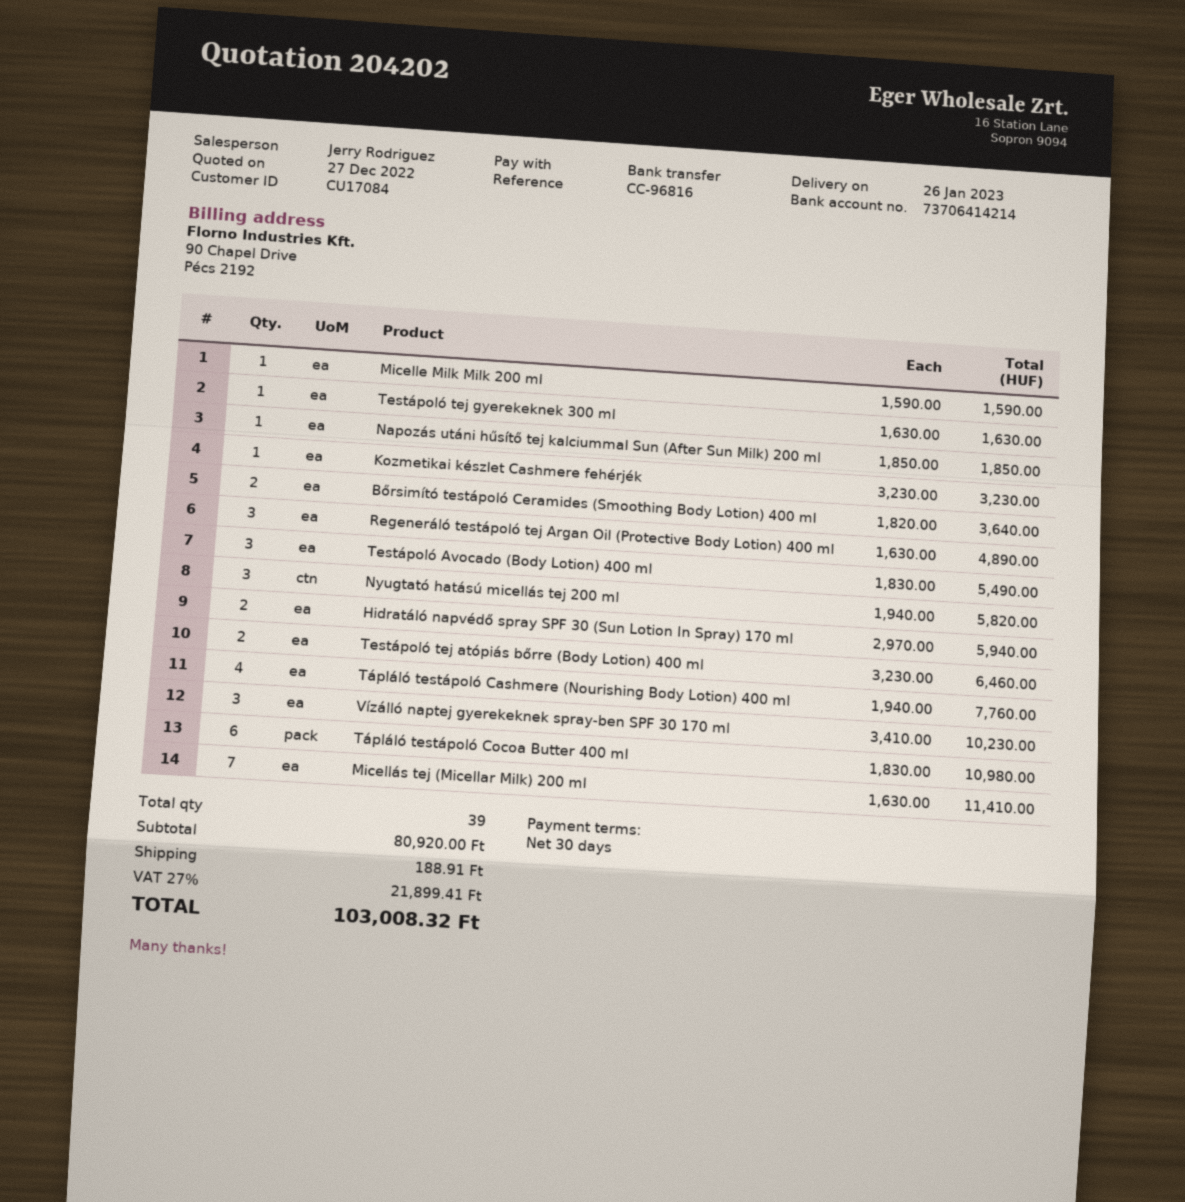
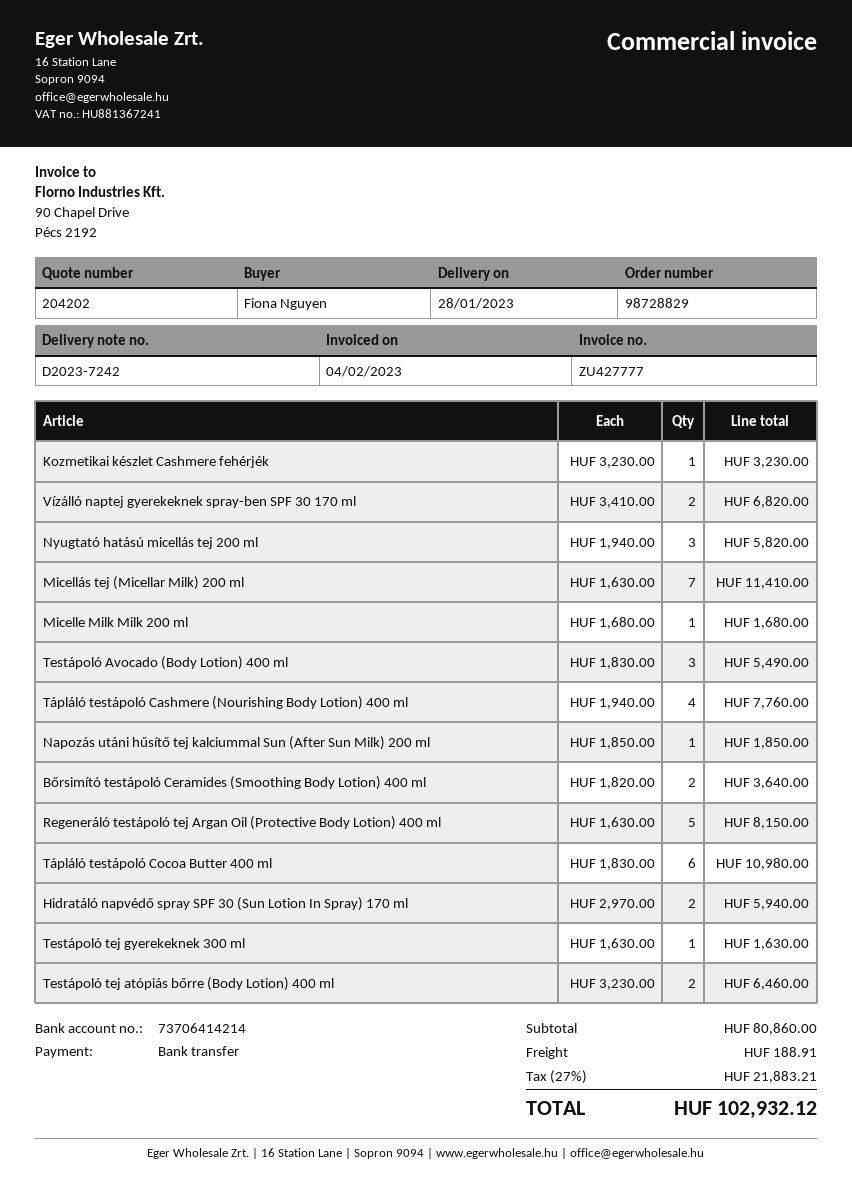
delivery date: 2023-01-26 -> 2023-01-28
Micelle Milk Milk 200 ml: 1 x 1590.00 = 1590.00 -> 1 x 1680.00 = 1680.00
Regeneráló testápoló tej Argan Oil (Protective Body Lotion) 400 ml: 3 x 1630.00 = 4890.00 -> 5 x 1630.00 = 8150.00
Vízálló naptej gyerekeknek spray-ben SPF 30 170 ml: 3 x 3410.00 = 10230.00 -> 2 x 3410.00 = 6820.00
subtotal: 80920.00 -> 80860.00
tax: 27% = 21899.41 -> 27% = 21883.21
total: 103008.32 -> 102932.12

